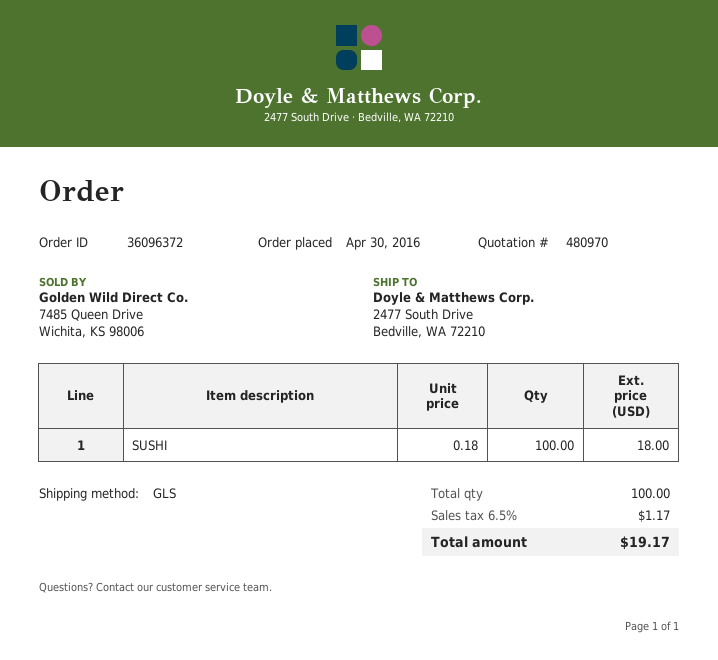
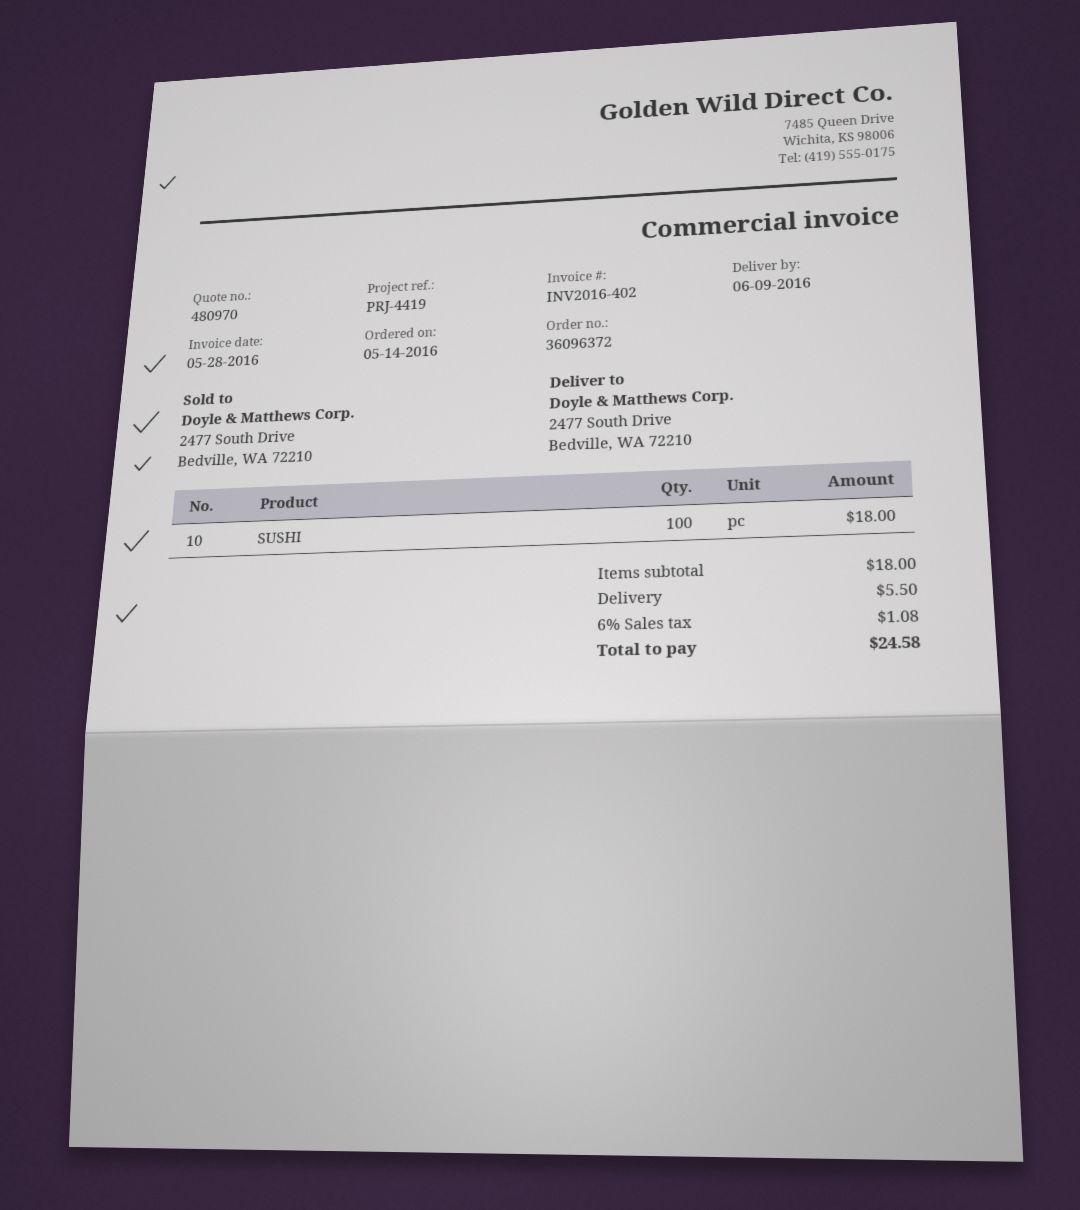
order date: 2016-04-30 -> 2016-05-14
shipping: none -> 5.50
tax: 6.5% = 1.17 -> 6% = 1.08
total: 19.17 -> 24.58

